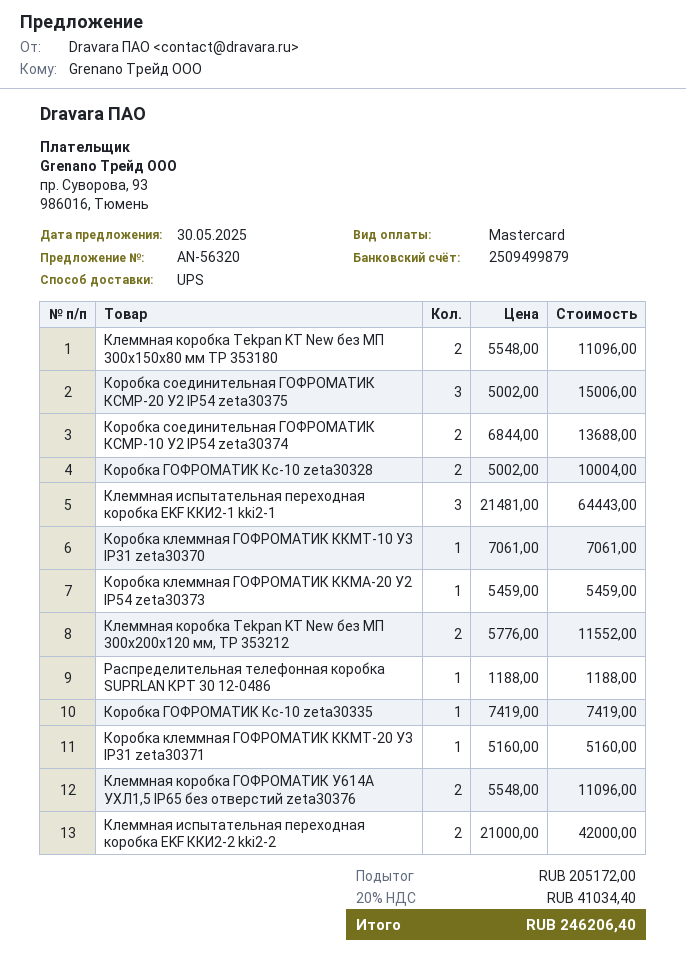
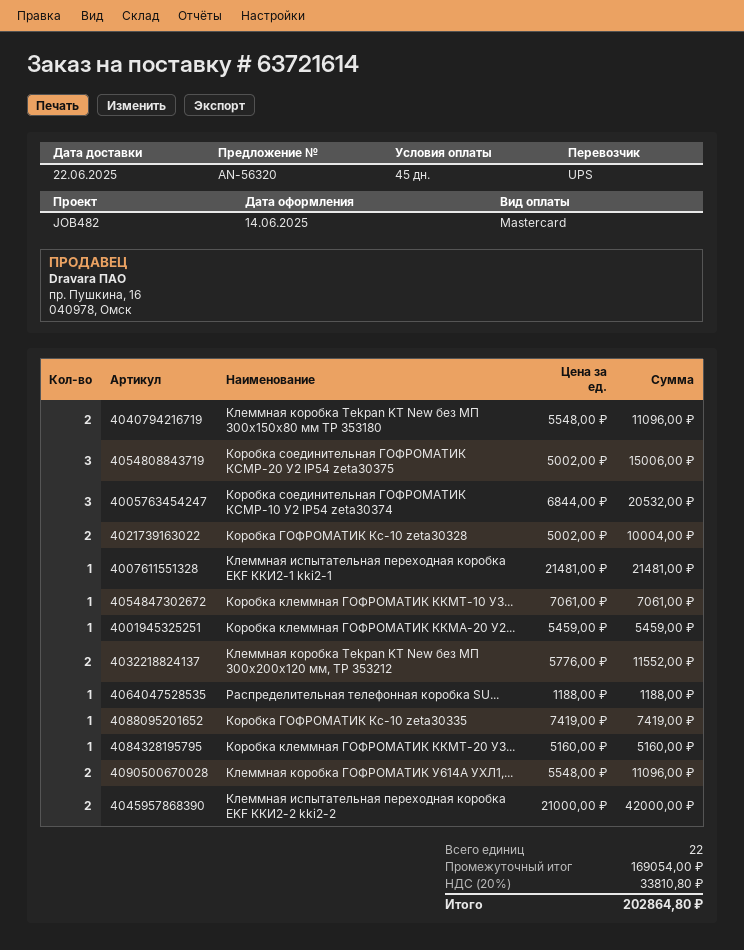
Коробка соединительная ГОФРОМАТИК КСМР-10 У2 IP54 zeta30374: 2 x 6844.00 = 13688.00 -> 3 x 6844.00 = 20532.00
Клеммная испытательная переходная коробка EKF ККИ2-1 kki2-1: 3 x 21481.00 = 64443.00 -> 1 x 21481.00 = 21481.00
subtotal: 205172.00 -> 169054.00
tax: 20% = 41034.40 -> 20% = 33810.80
total: 246206.40 -> 202864.80

